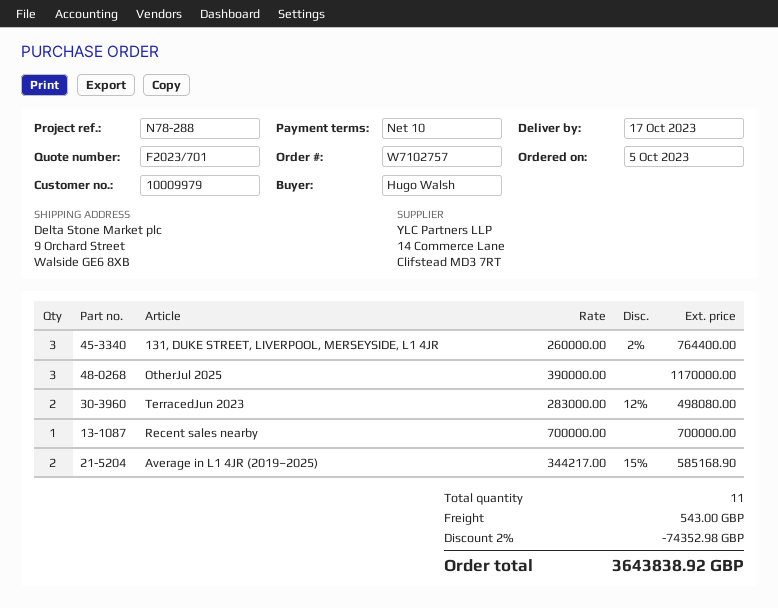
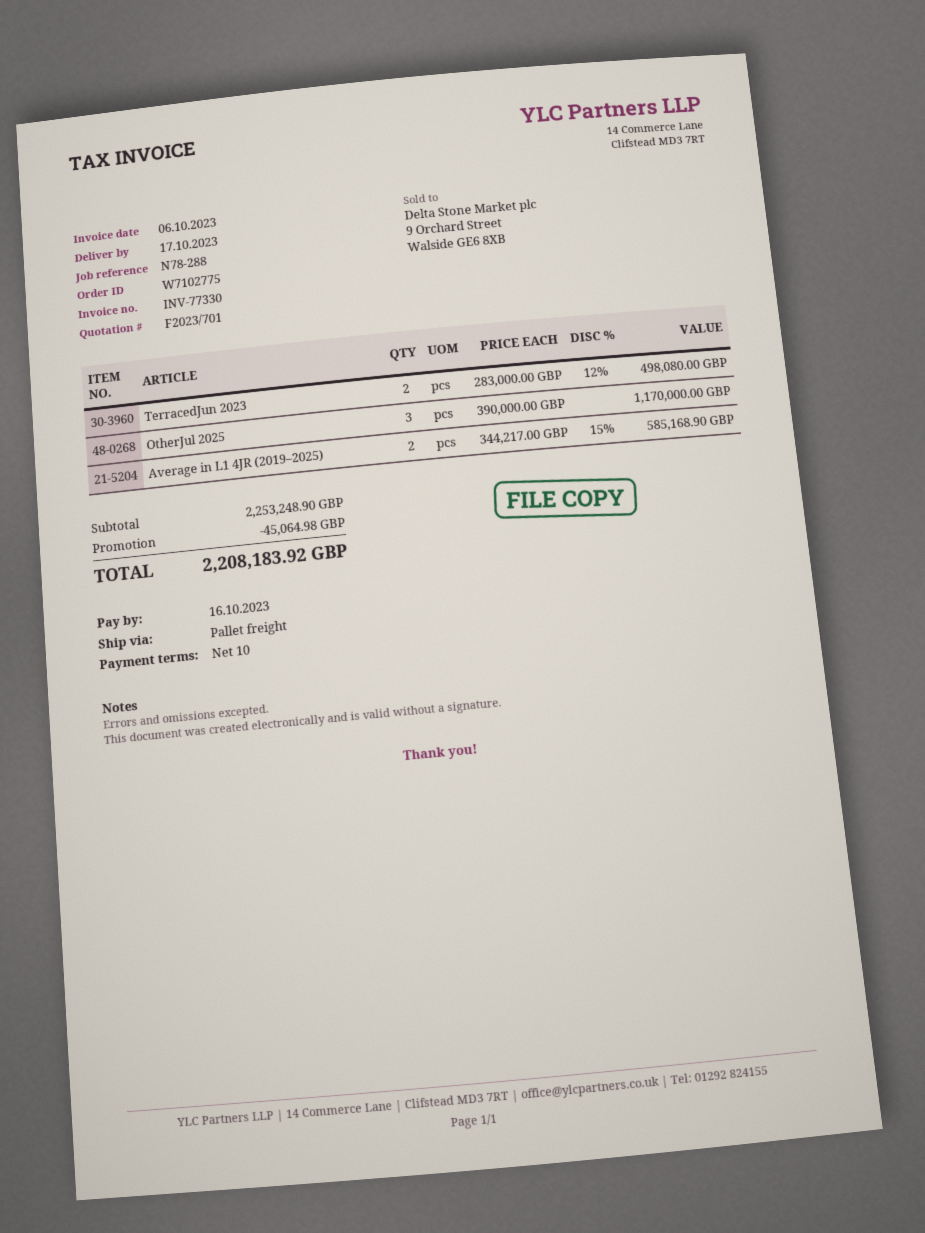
order number: W7102757 -> W7102775
131, DUKE STREET, LIVERPOOL, MERSEYSIDE, L1 4JR: 3 x 260000.00 - 2% = 764400.00 -> none
Recent sales nearby: 1 x 700000.00 = 700000.00 -> none
discount: 74352.98 -> 45064.98
shipping: 543.00 -> none
total: 3643838.92 -> 2208183.92

